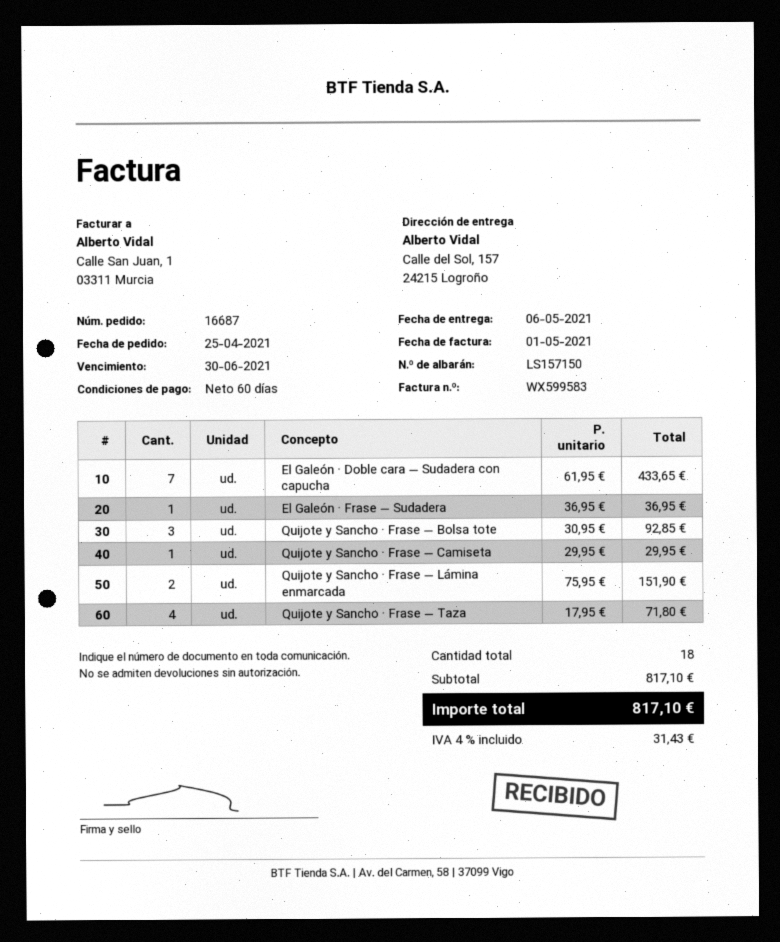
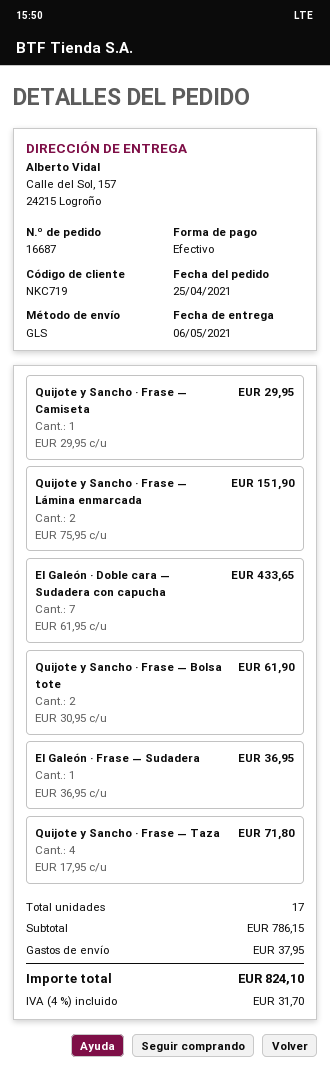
Quijote y Sancho · Frase — Bolsa tote: 3 x 30.95 = 92.85 -> 2 x 30.95 = 61.90
total quantity: 18 -> 17
subtotal: 817.10 -> 786.15
shipping: none -> 37.95
tax: 4% = 31.43 -> 4% = 31.70
total: 817.10 -> 824.10

